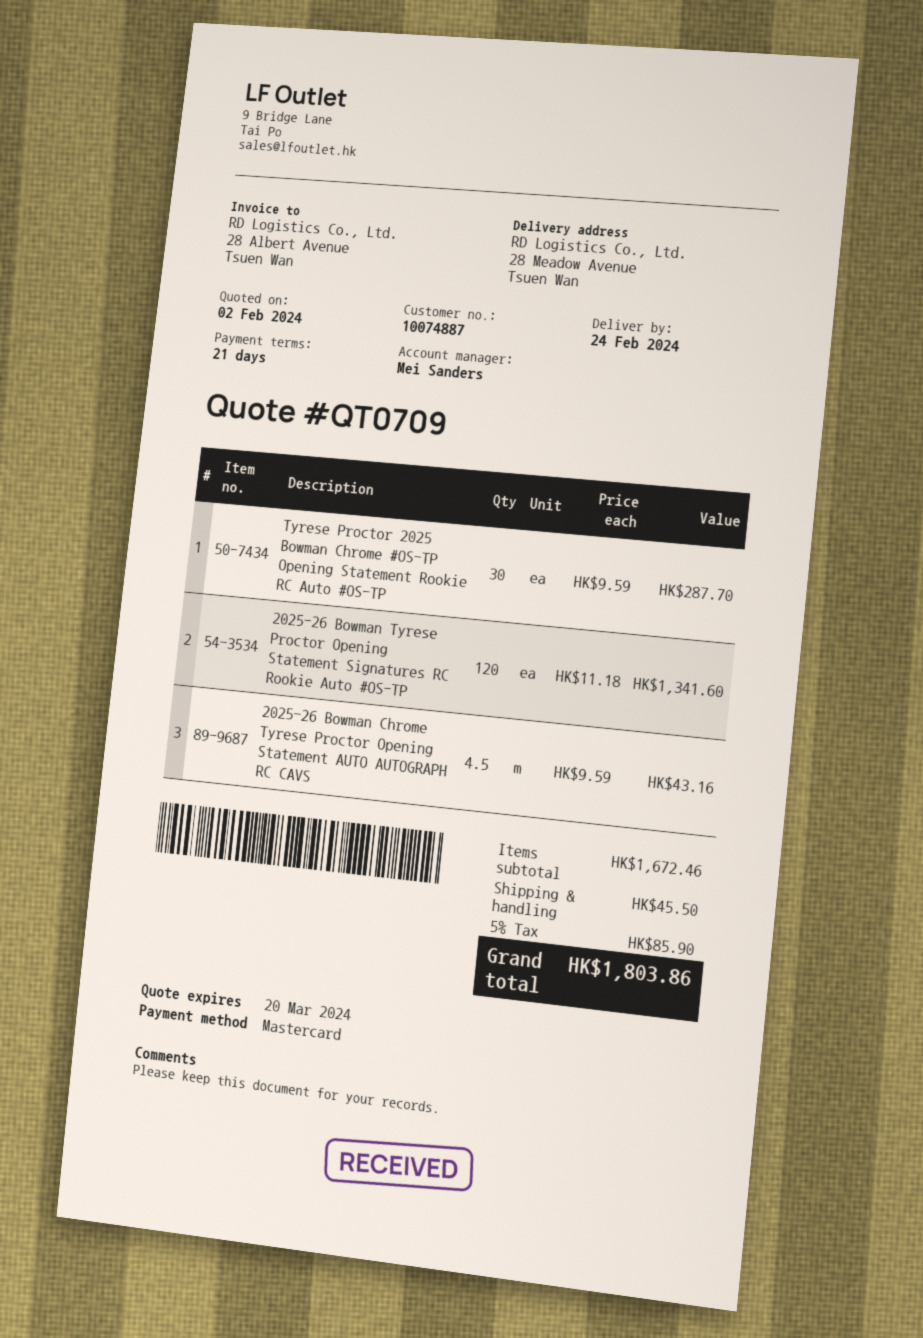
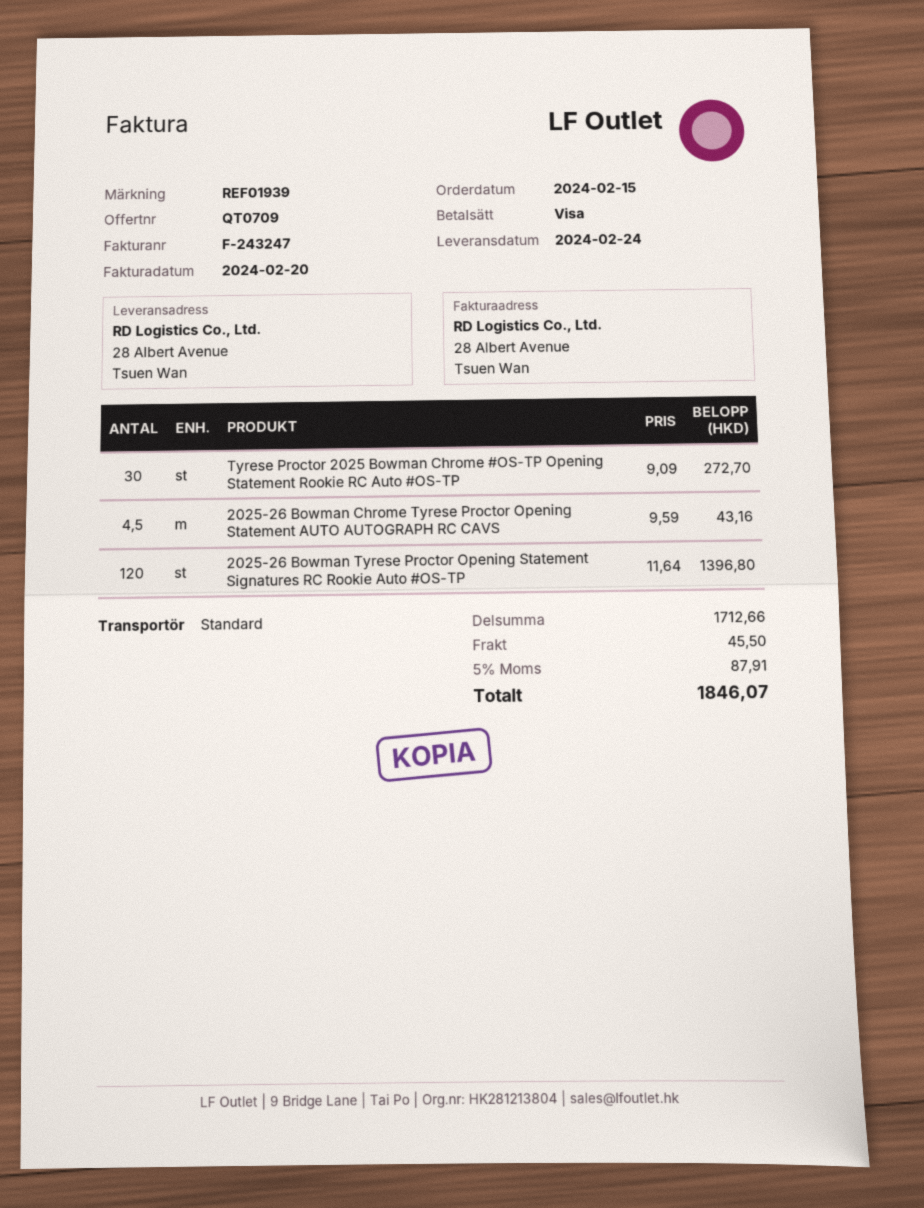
payment method: Mastercard -> Visa
ship to: 28 Meadow Avenue, Tsuen Wan -> 28 Albert Avenue, Tsuen Wan
Tyrese Proctor 2025 Bowman Chrome #OS-TP Opening Statement Rookie RC Auto #OS-TP: 30 x 9.59 = 287.70 -> 30 x 9.09 = 272.70
2025-26 Bowman Tyrese Proctor Opening Statement Signatures RC Rookie Auto #OS-TP: 120 x 11.18 = 1341.60 -> 120 x 11.64 = 1396.80
subtotal: 1672.46 -> 1712.66
tax: 5% = 85.90 -> 5% = 87.91
total: 1803.86 -> 1846.07

